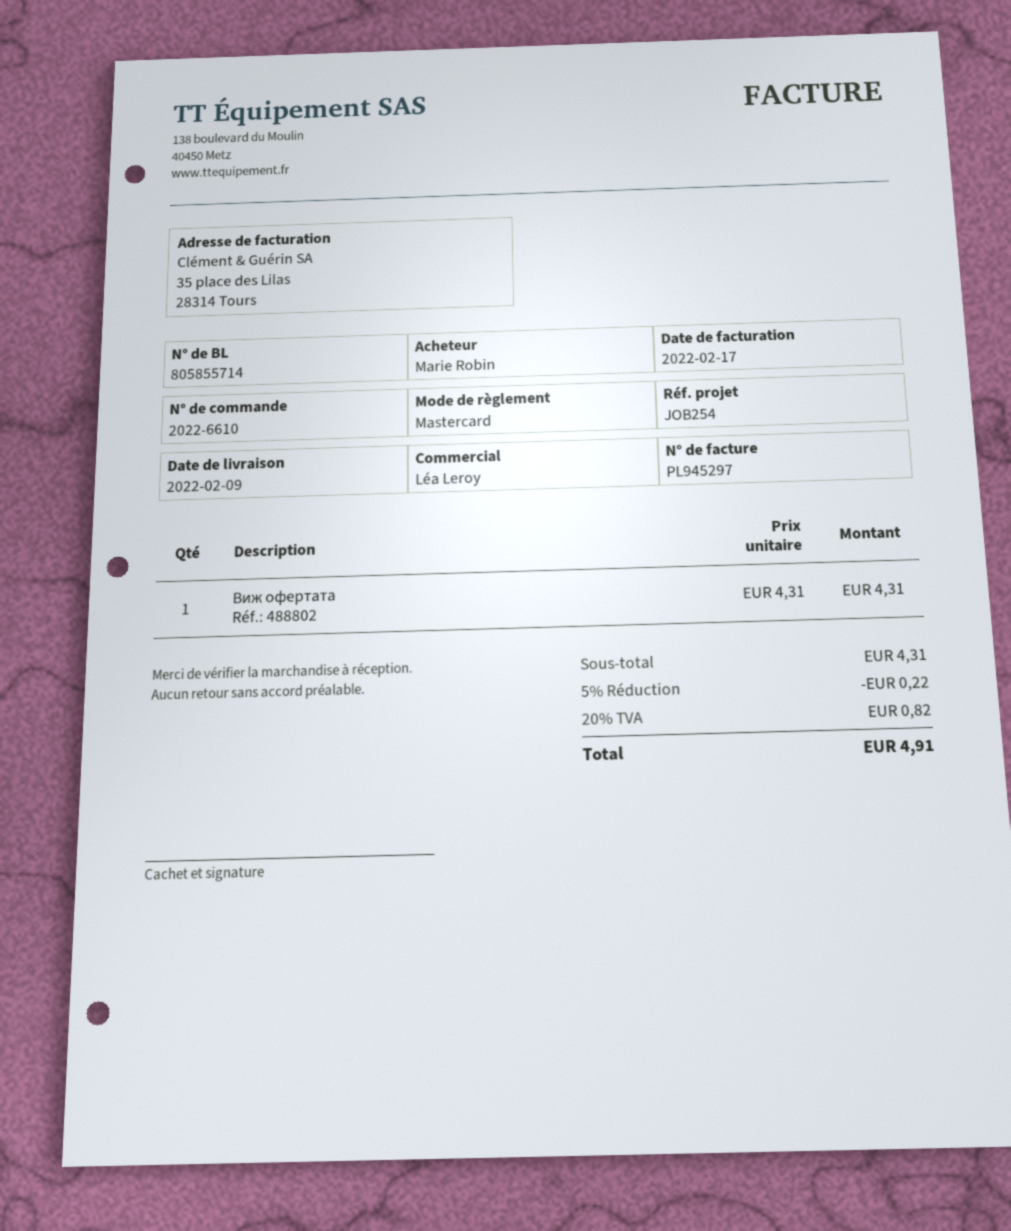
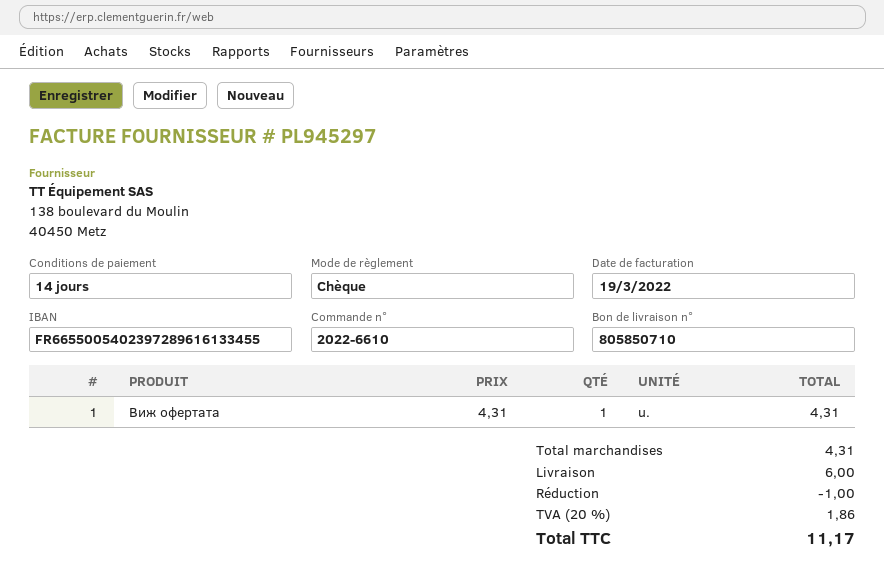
delivery note number: 805855714 -> 805850710
invoice date: 2022-02-17 -> 2022-03-19
payment method: Mastercard -> cheque
discount: 0.22 -> 1.00
shipping: none -> 6.00
tax: 20% = 0.82 -> 20% = 1.86
total: 4.91 -> 11.17

